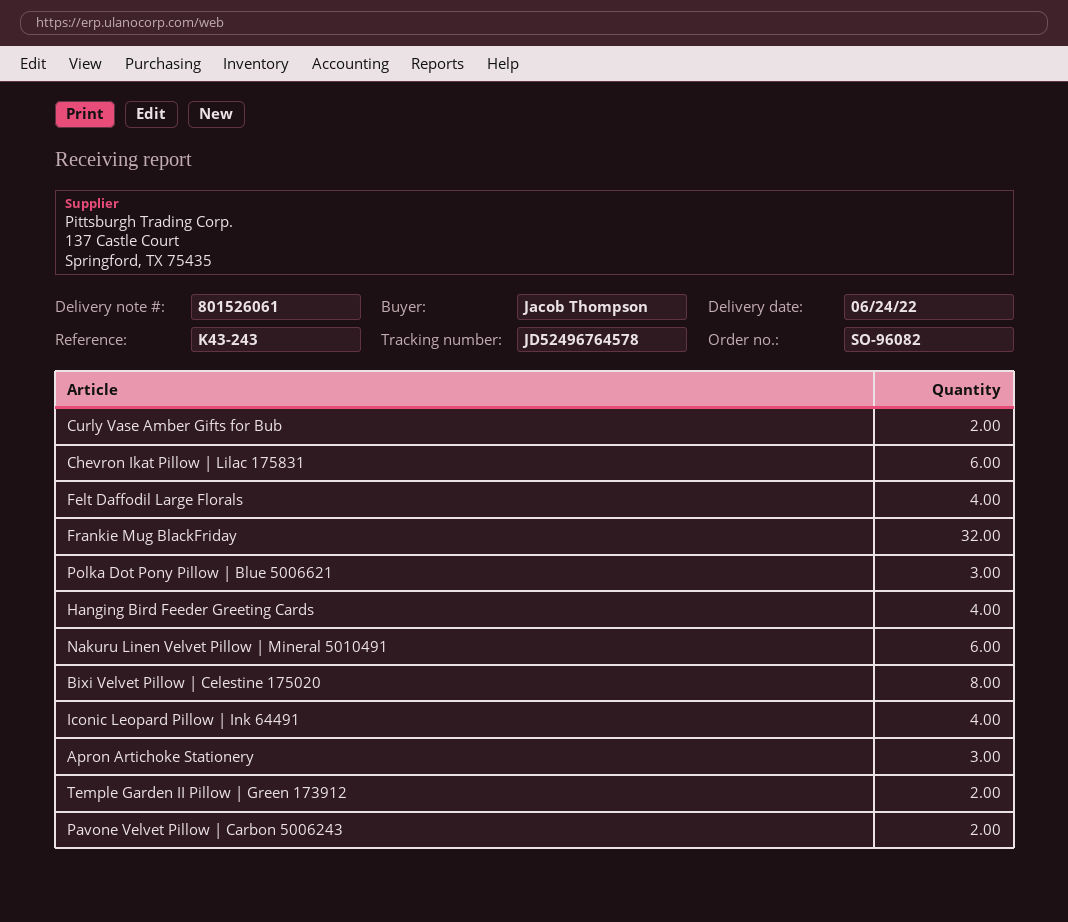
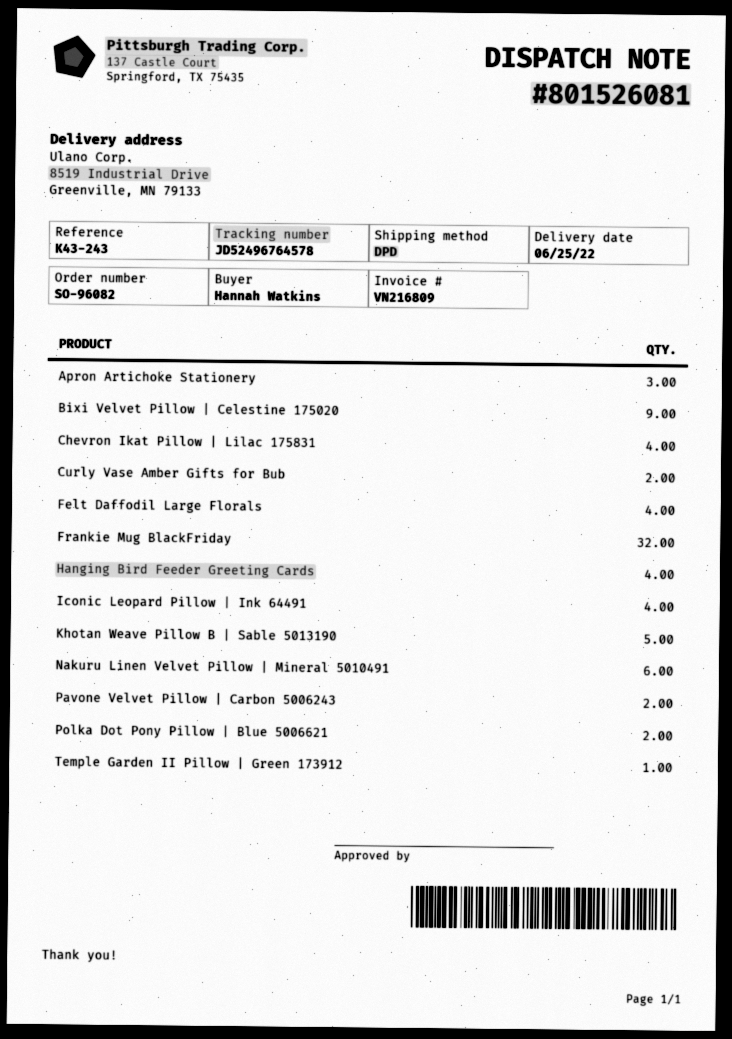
delivery note number: 801526061 -> 801526081
delivery date: 2022-06-24 -> 2022-06-25
ordered by: Jacob Thompson -> Hannah Watkins
Chevron Ikat Pillow | Lilac 175831: 6 -> 4
Polka Dot Pony Pillow | Blue 5006621: 3 -> 2
Bixi Velvet Pillow | Celestine 175020: 8 -> 9
Temple Garden II Pillow | Green 173912: 2 -> 1
Khotan Weave Pillow B | Sable 5013190: none -> 5

